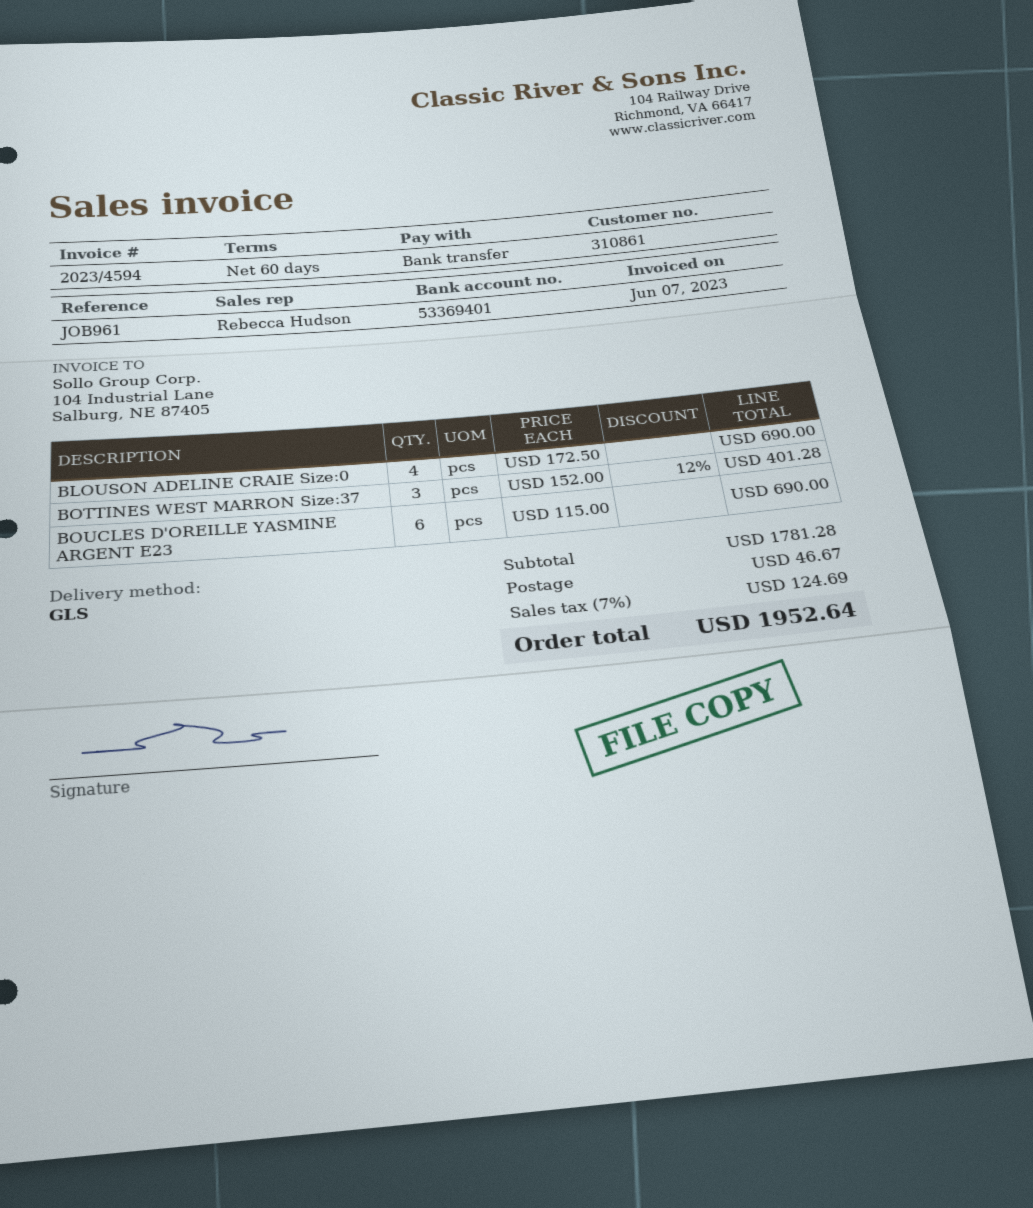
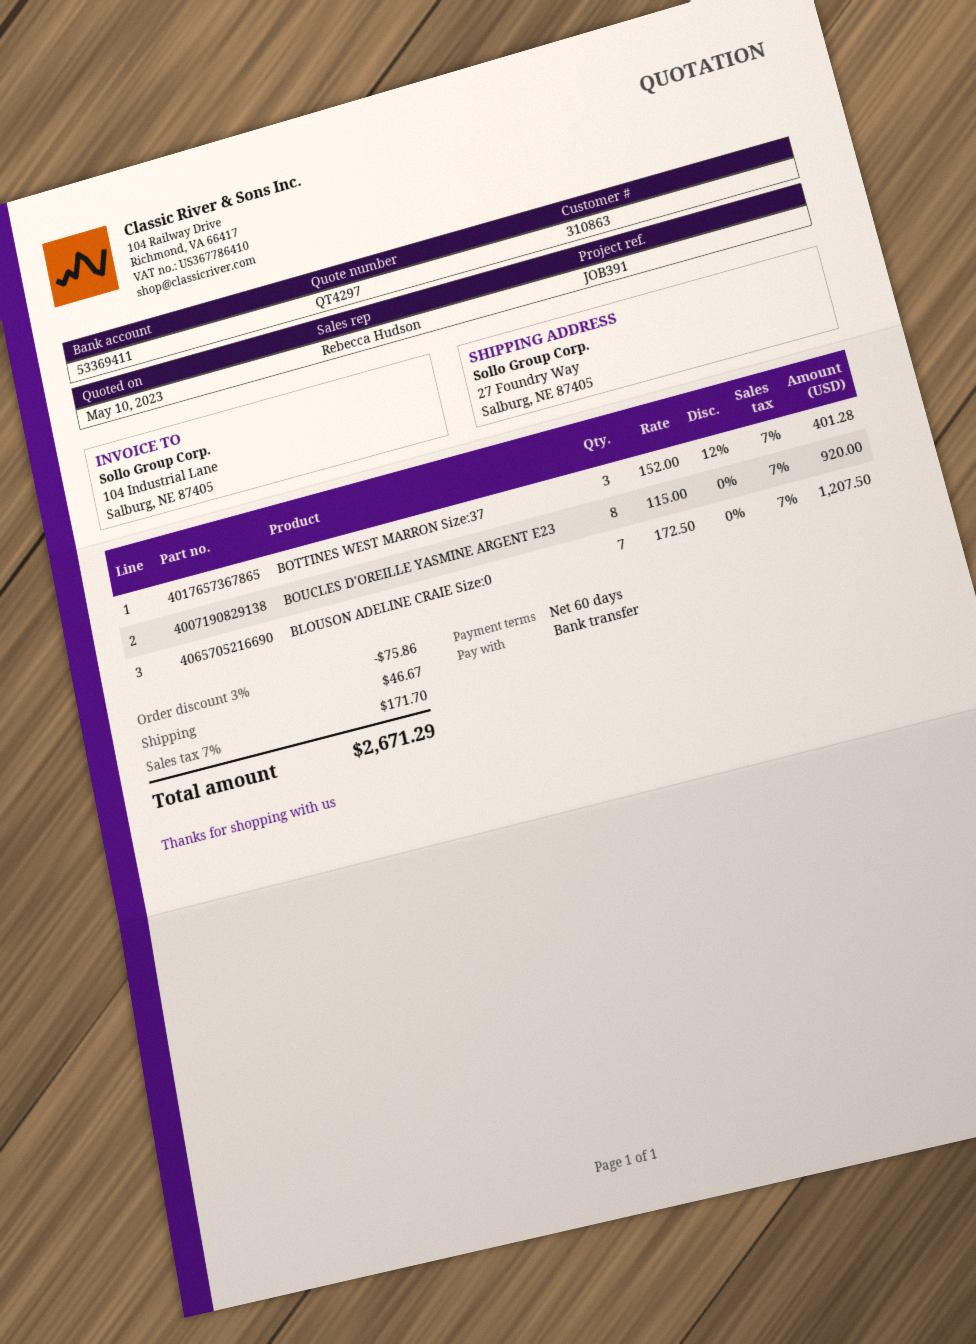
customer number: 310861 -> 310863
reference: JOB961 -> JOB391
bank account: 53369401 -> 53369411
BLOUSON ADELINE CRAIE Size:0: 4 x 172.50 = 690.00 -> 7 x 172.50 = 1207.50
BOUCLES D'OREILLE YASMINE ARGENT E23: 6 x 115.00 = 690.00 -> 8 x 115.00 = 920.00
discount: none -> 3% = 75.86
tax: 7% = 124.69 -> 7% = 171.70
total: 1952.64 -> 2671.29

